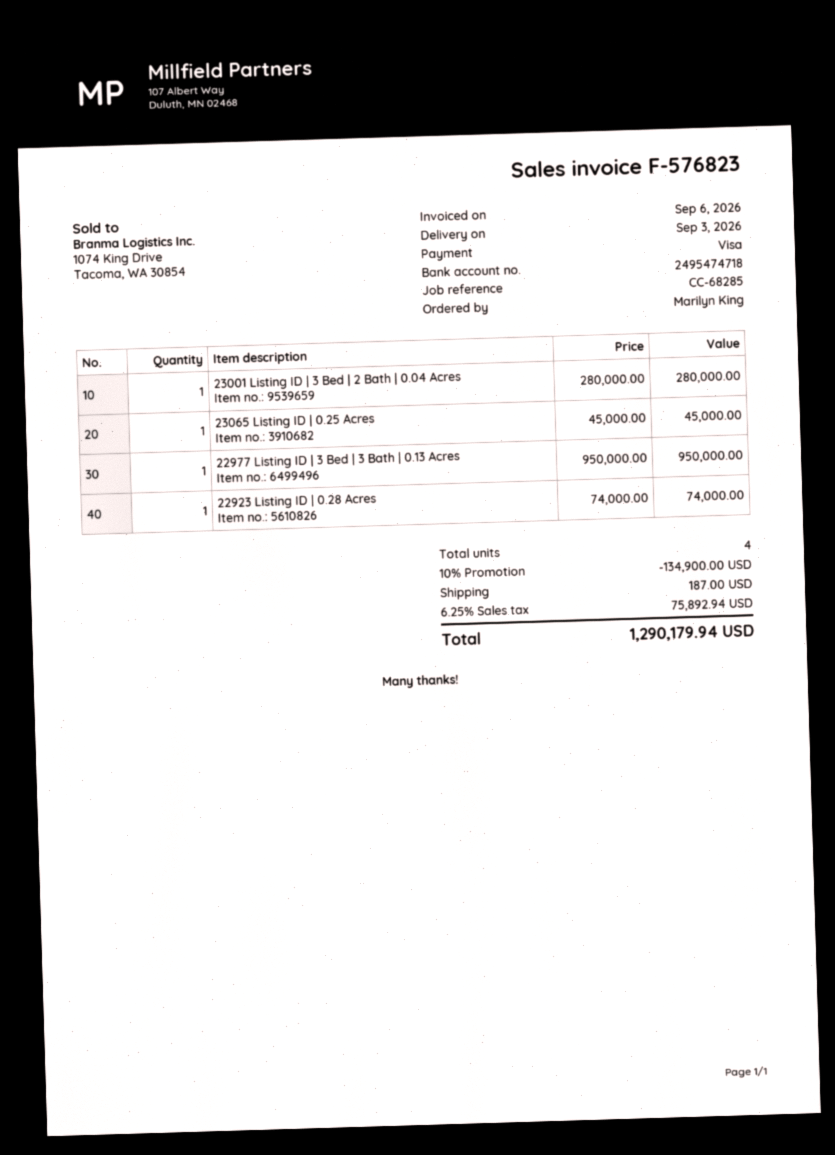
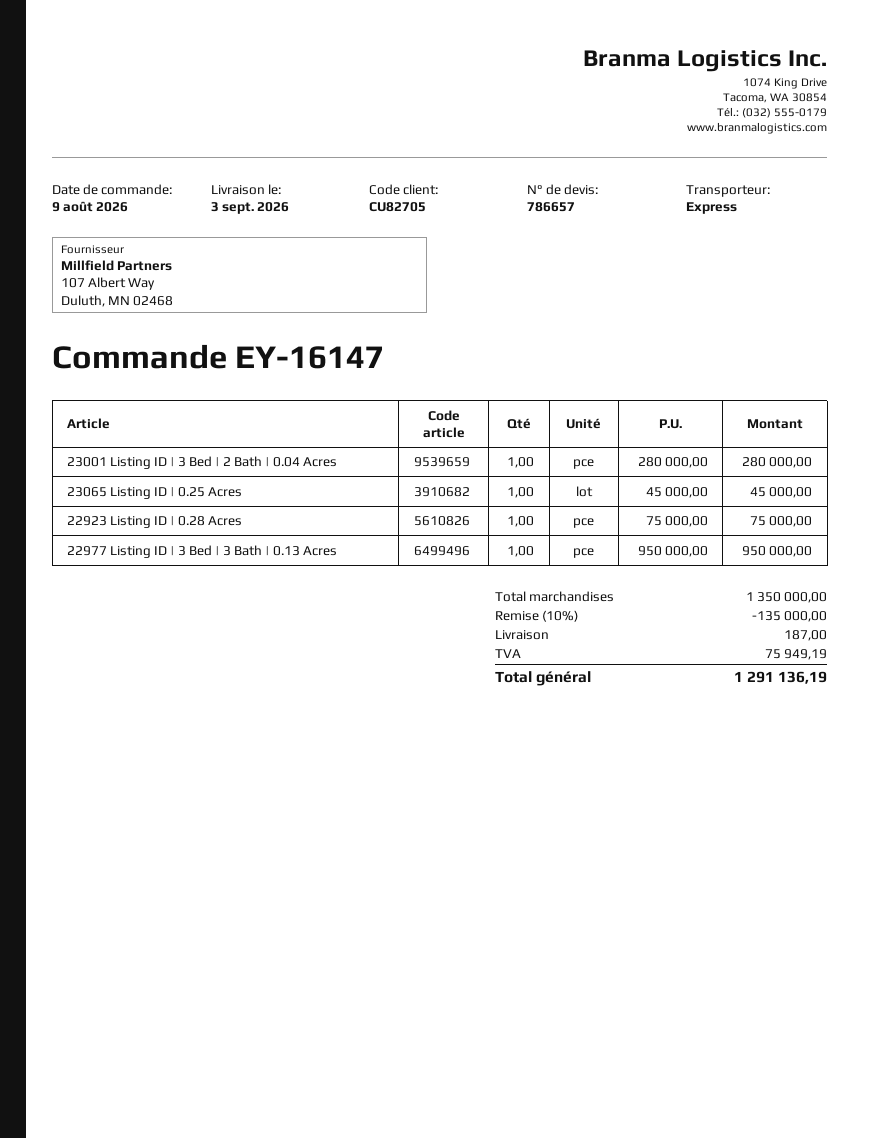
22923 Listing ID | 0.28 Acres: 1 x 74000.00 = 74000.00 -> 1 x 75000.00 = 75000.00
discount: 10% = 134900.00 -> 10% = 135000.00
tax: 75892.94 -> 75949.19
total: 1290179.94 -> 1291136.19

